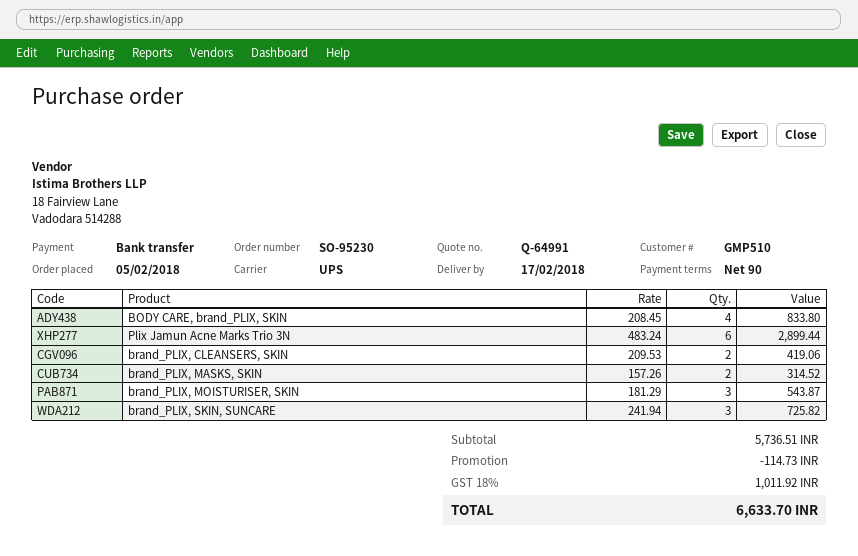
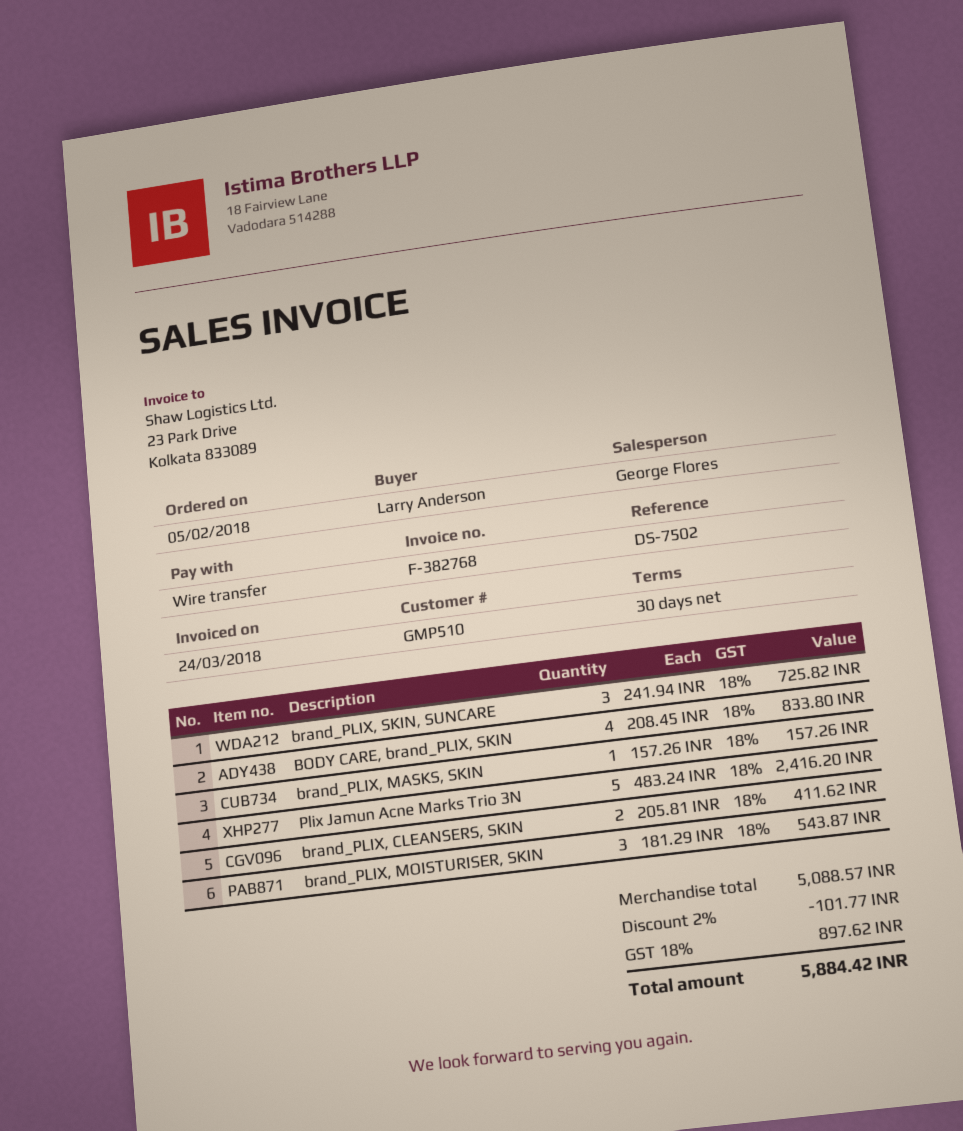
payment terms: 90 days -> 30 days
Plix Jamun Acne Marks Trio 3N: 6 x 483.24 = 2899.44 -> 5 x 483.24 = 2416.20
brand_PLIX, CLEANSERS, SKIN: 2 x 209.53 = 419.06 -> 2 x 205.81 = 411.62
brand_PLIX, MASKS, SKIN: 2 x 157.26 = 314.52 -> 1 x 157.26 = 157.26
subtotal: 5736.51 -> 5088.57
discount: 114.73 -> 101.77
tax: 18% = 1011.92 -> 18% = 897.62
total: 6633.70 -> 5884.42

